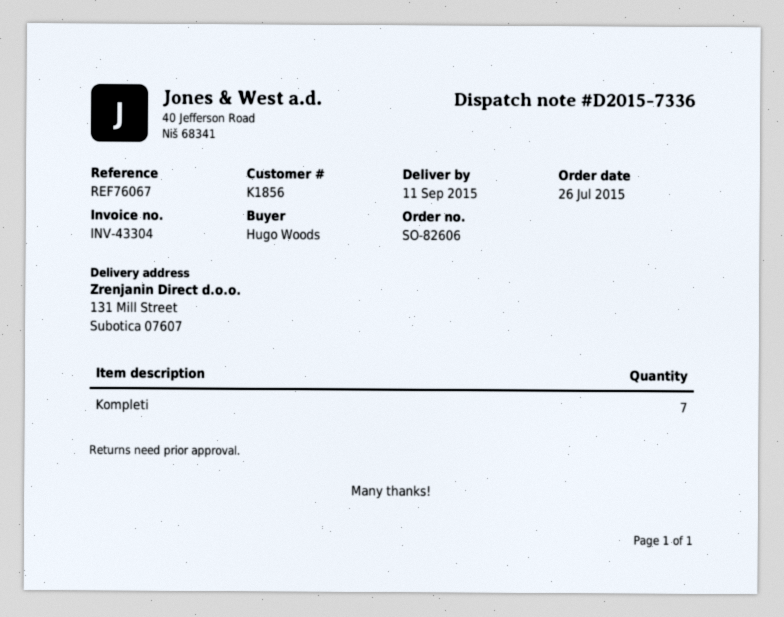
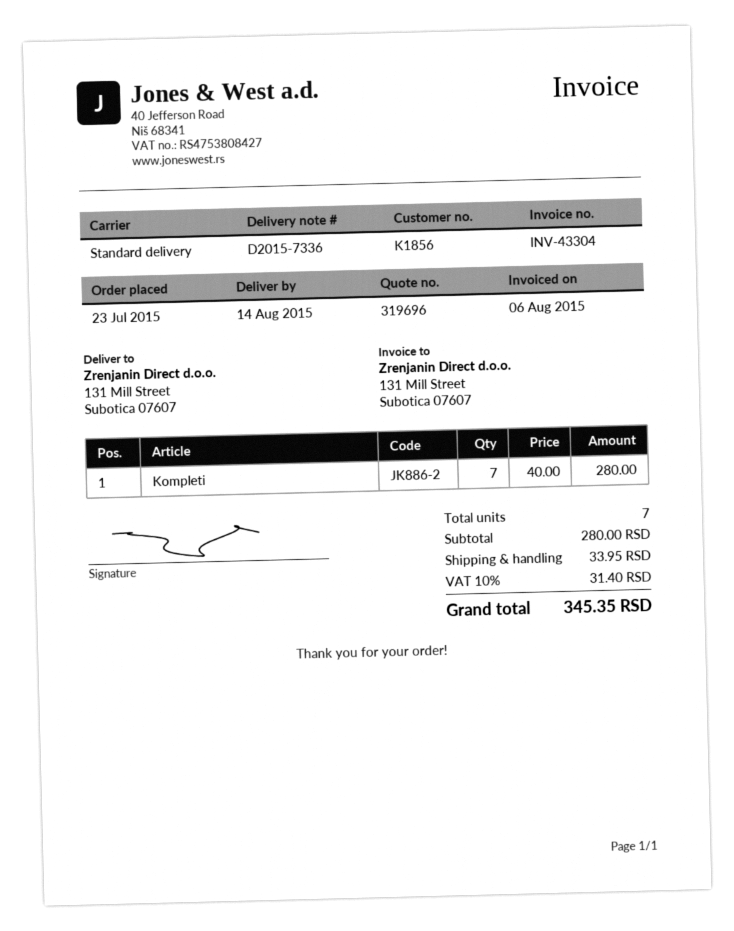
order date: 2015-07-26 -> 2015-07-23
delivery date: 2015-09-11 -> 2015-08-14

